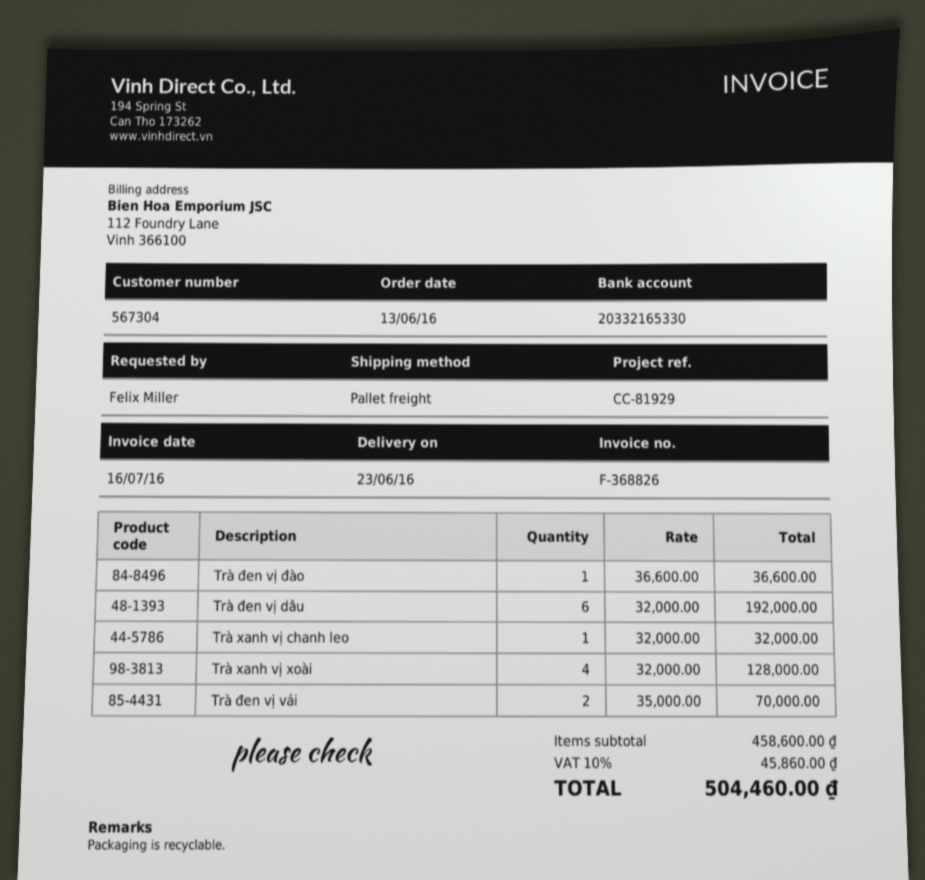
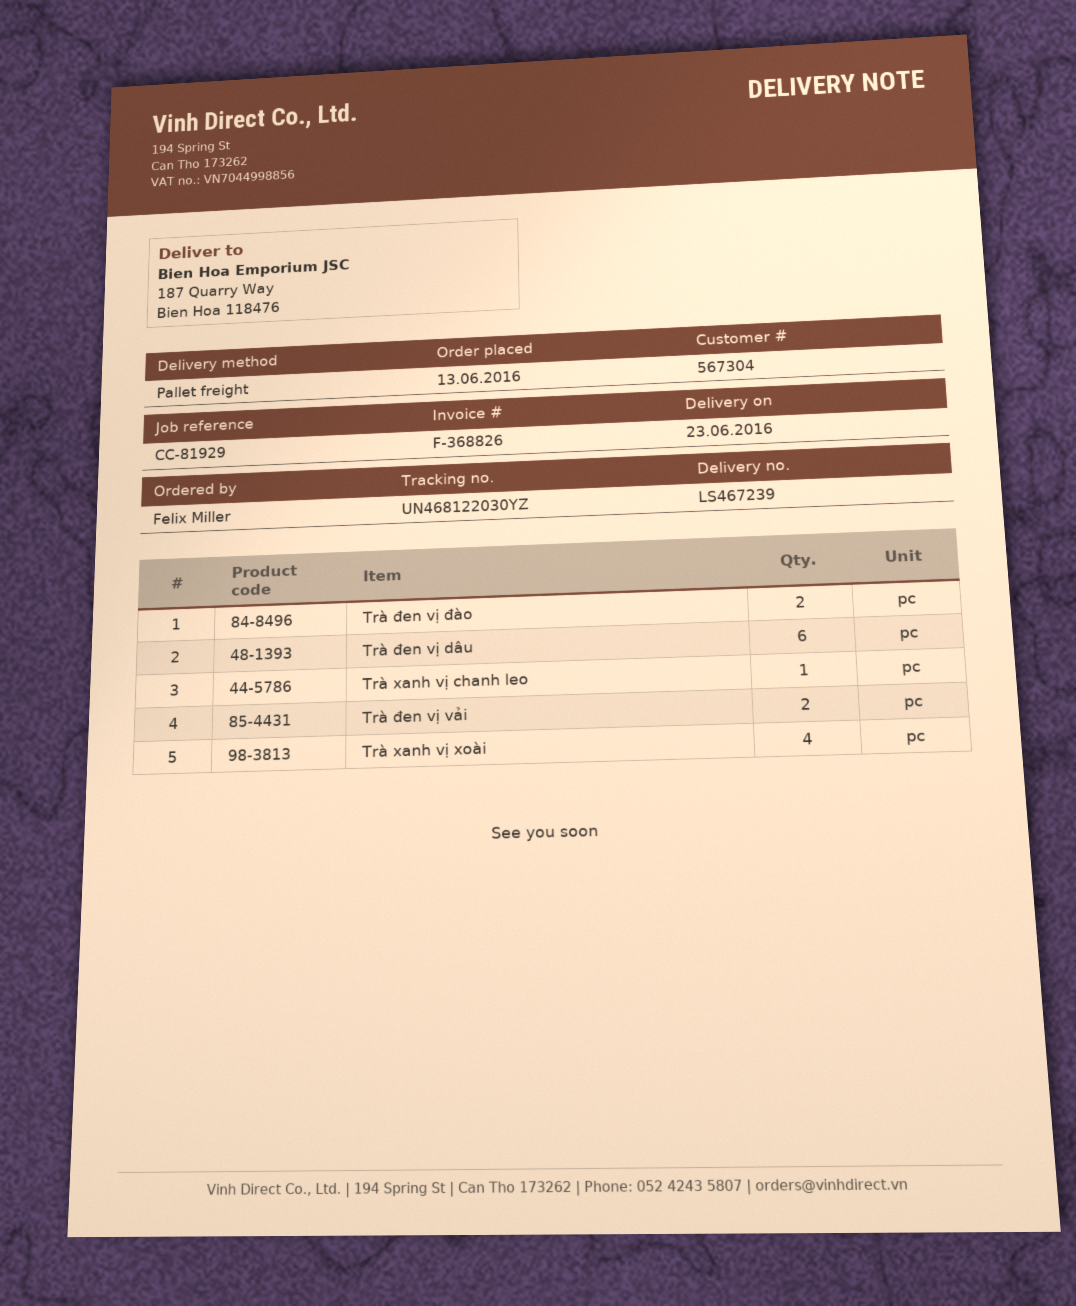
Trà đen vị đào: 1 -> 2

